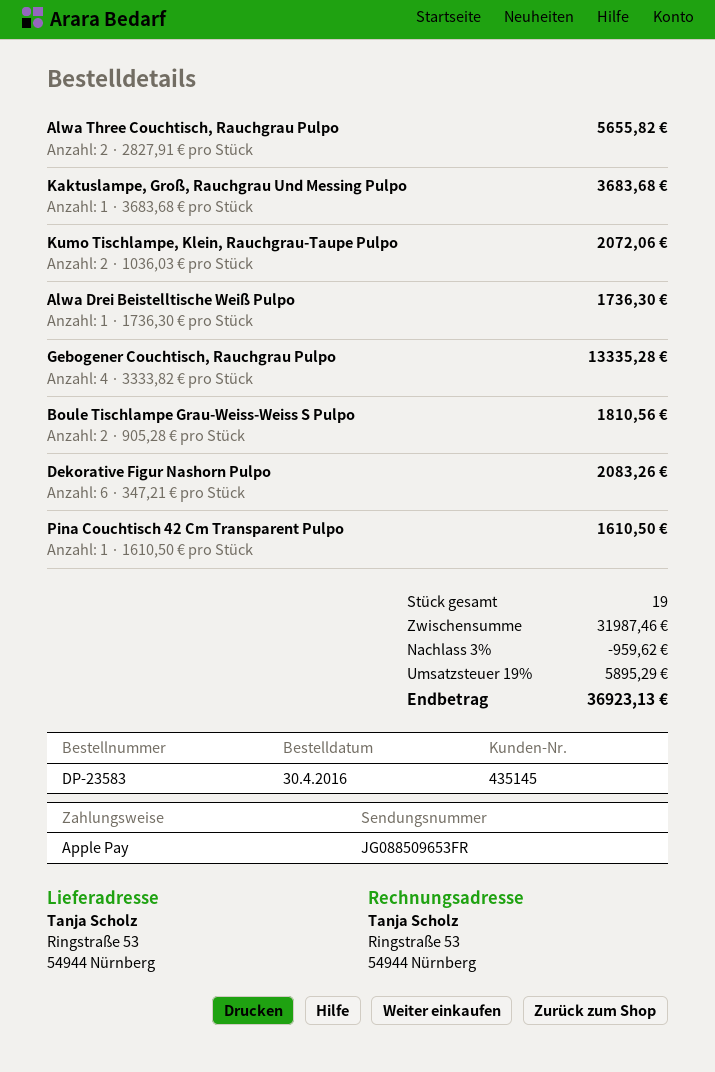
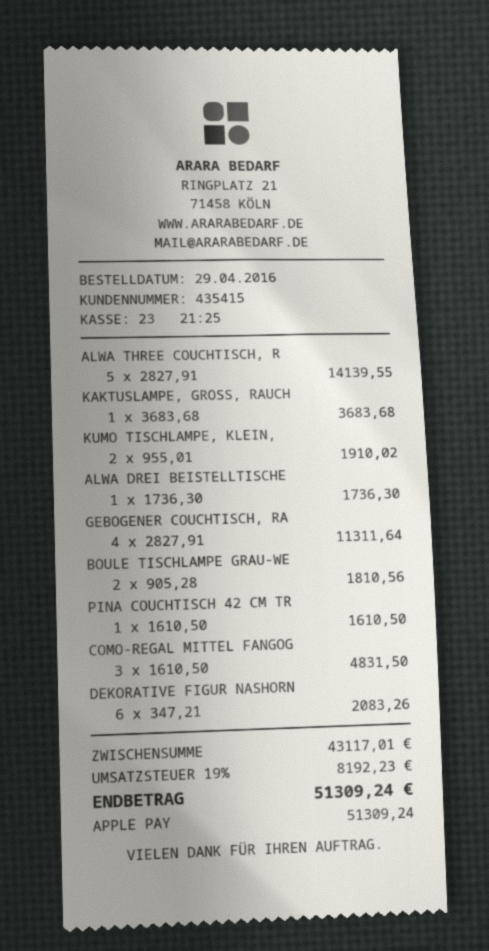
order date: 2016-04-30 -> 2016-04-29
customer number: 435145 -> 435415
Alwa Three Couchtisch, Rauchgrau Pulpo: 2 x 2827.91 = 5655.82 -> 5 x 2827.91 = 14139.55
Kumo Tischlampe, Klein, Rauchgrau-Taupe Pulpo: 2 x 1036.03 = 2072.06 -> 2 x 955.01 = 1910.02
Gebogener Couchtisch, Rauchgrau Pulpo: 4 x 3333.82 = 13335.28 -> 4 x 2827.91 = 11311.64
COMO-REGAL MITTEL FANGOG: none -> 3 x 1610.50 = 4831.50
subtotal: 31987.46 -> 43117.01
discount: 3% = 959.62 -> none
tax: 19% = 5895.29 -> 19% = 8192.23
total: 36923.13 -> 51309.24

